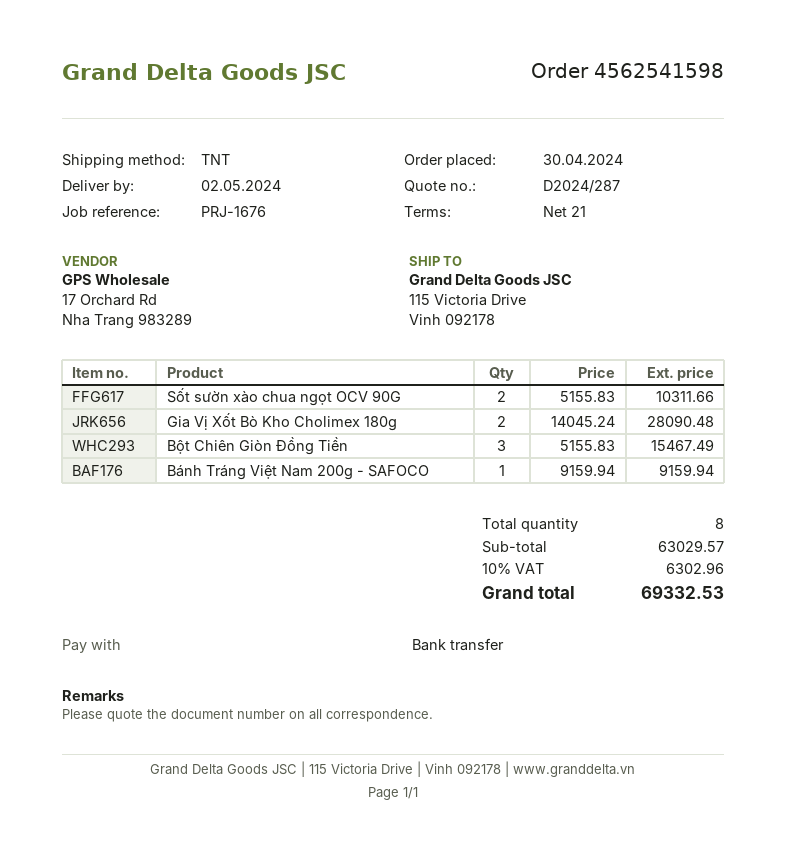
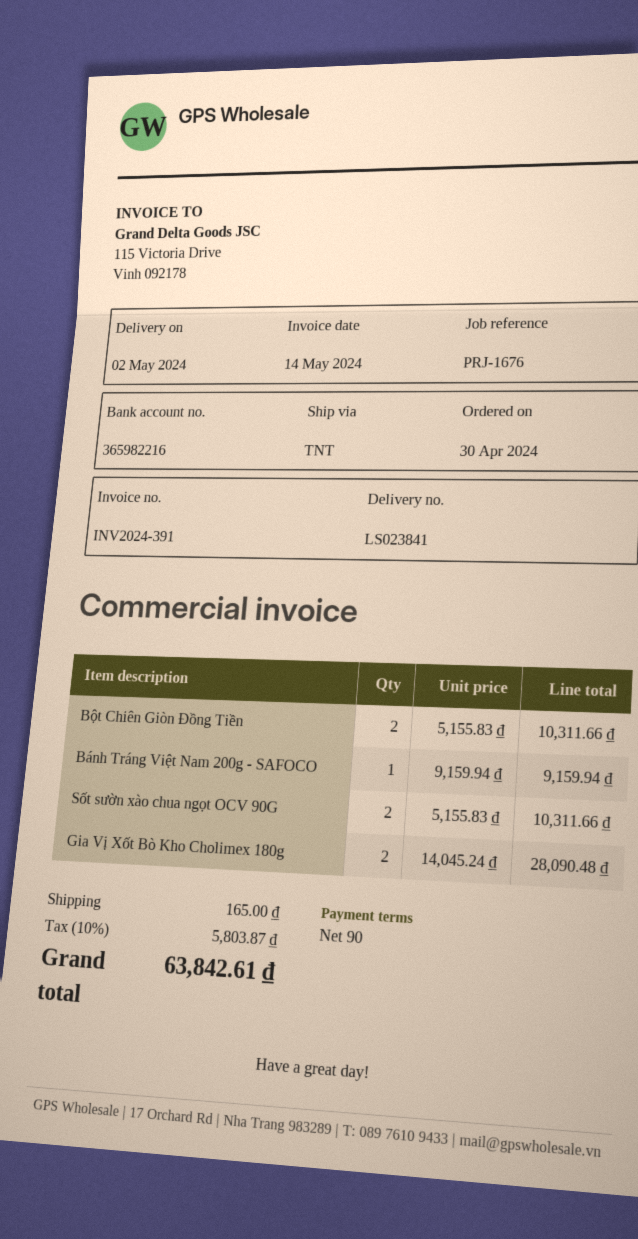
payment terms: 21 days -> 90 days
Bột Chiên Giòn Đồng Tiền: 3 x 5155.83 = 15467.49 -> 2 x 5155.83 = 10311.66
shipping: none -> 165.00
tax: 10% = 6302.96 -> 10% = 5803.87
total: 69332.53 -> 63842.61

